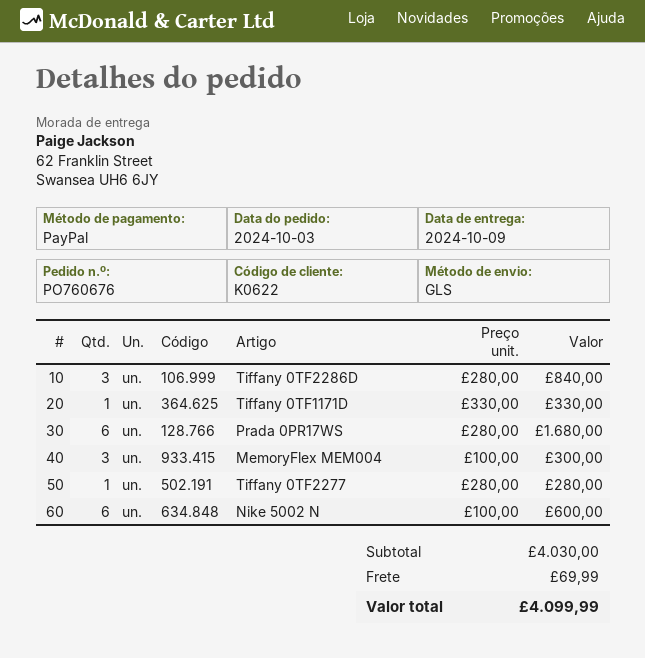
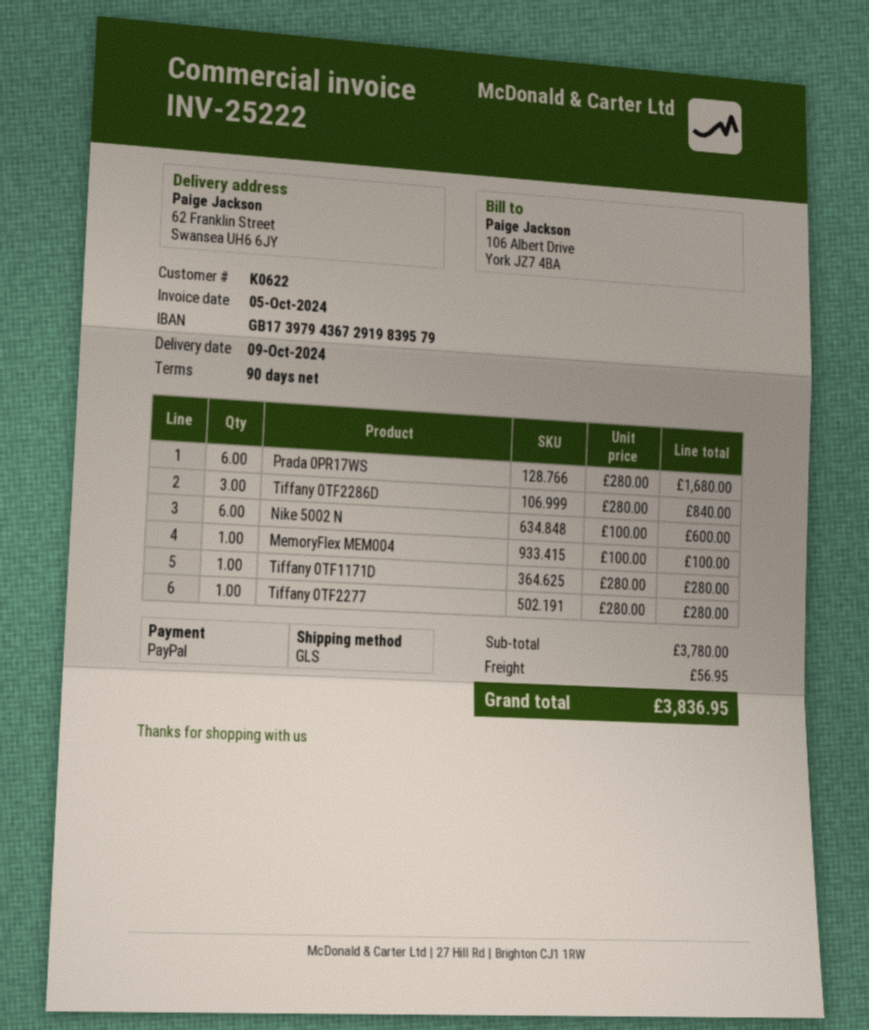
Tiffany 0TF1171D: 1 x 330.00 = 330.00 -> 1 x 280.00 = 280.00
MemoryFlex MEM004: 3 x 100.00 = 300.00 -> 1 x 100.00 = 100.00
subtotal: 4030.00 -> 3780.00
shipping: 69.99 -> 56.95
total: 4099.99 -> 3836.95

